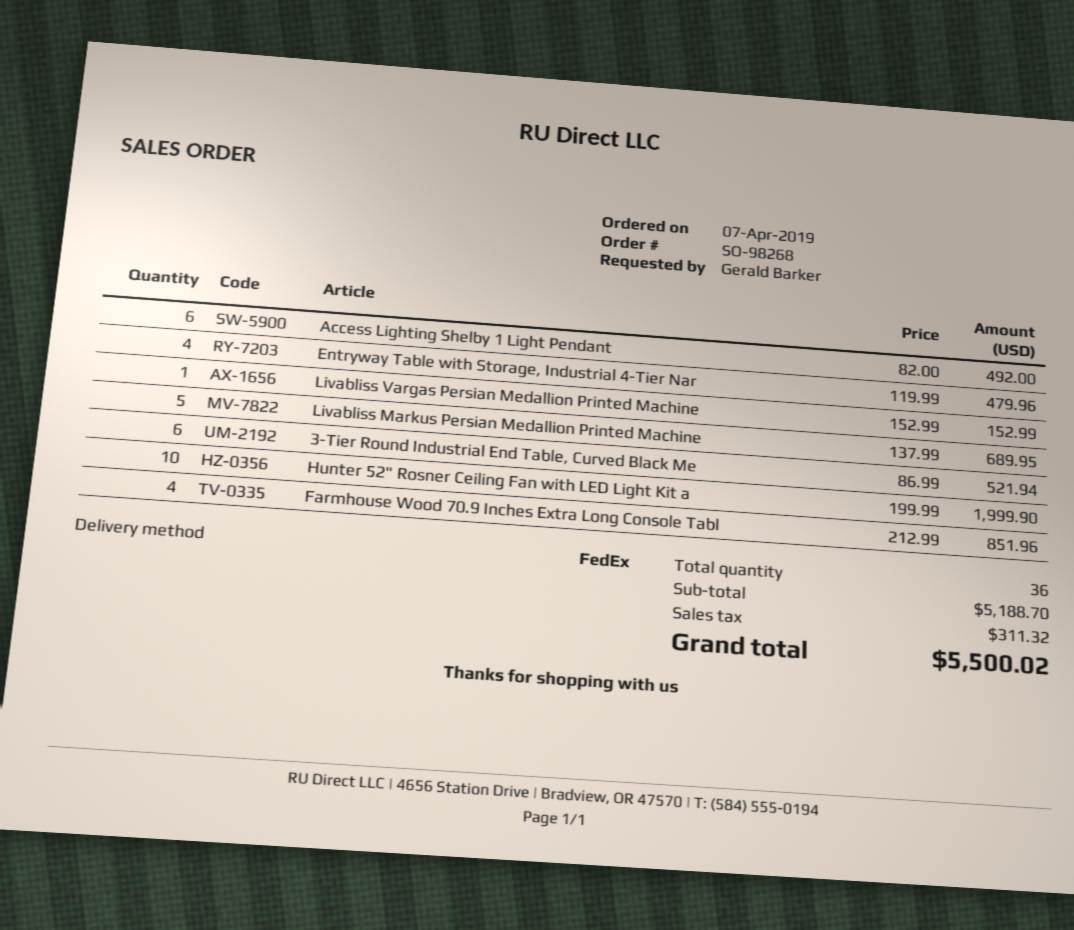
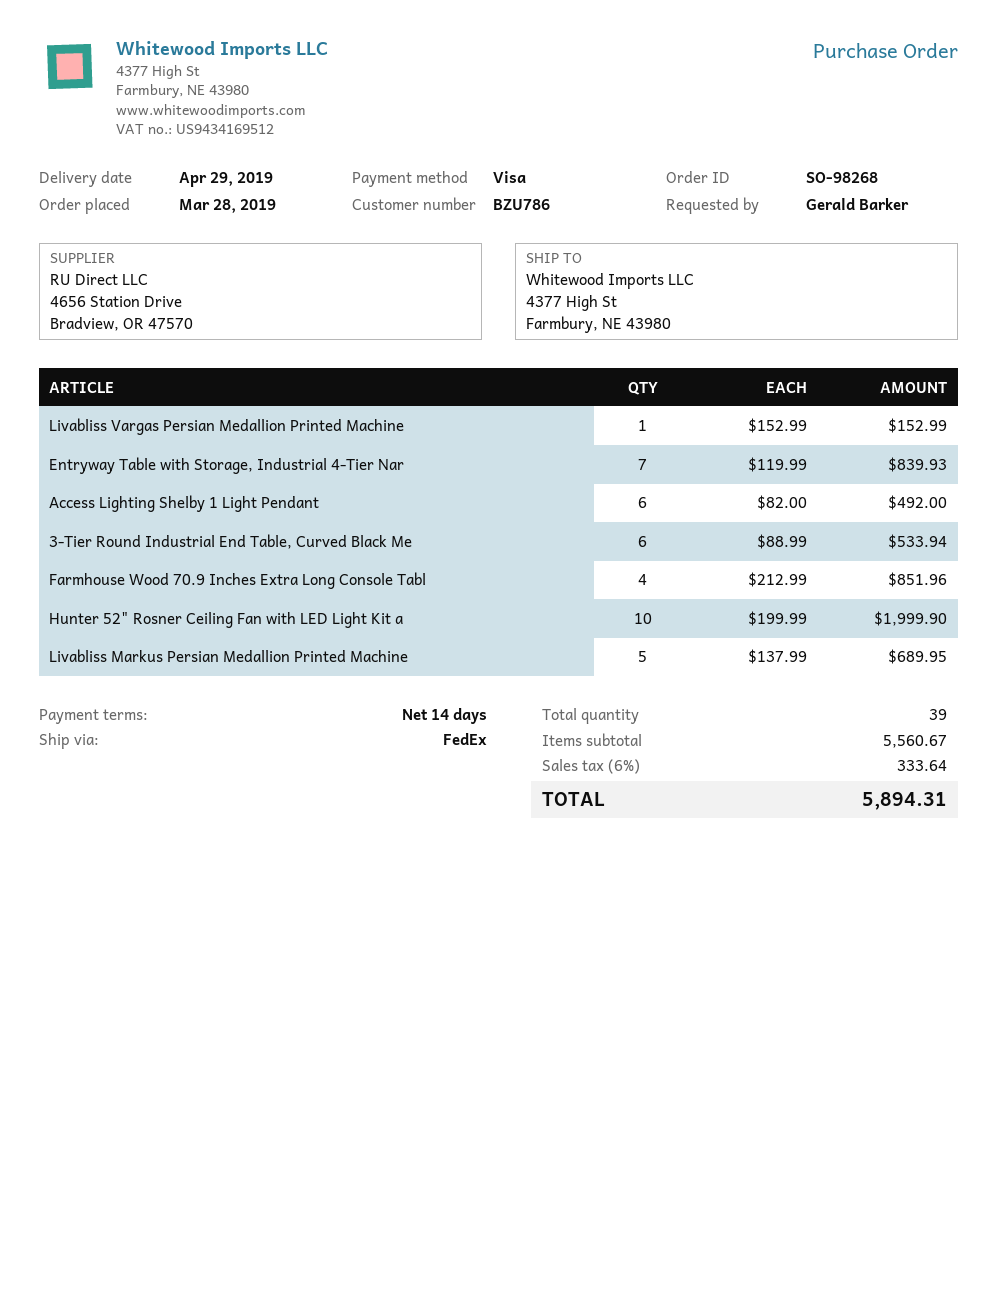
order date: 2019-04-07 -> 2019-03-28
Entryway Table with Storage, Industrial 4-Tier Nar: 4 x 119.99 = 479.96 -> 7 x 119.99 = 839.93
3-Tier Round Industrial End Table, Curved Black Me: 6 x 86.99 = 521.94 -> 6 x 88.99 = 533.94
total quantity: 36 -> 39
subtotal: 5188.70 -> 5560.67
tax: 311.32 -> 333.64
total: 5500.02 -> 5894.31

